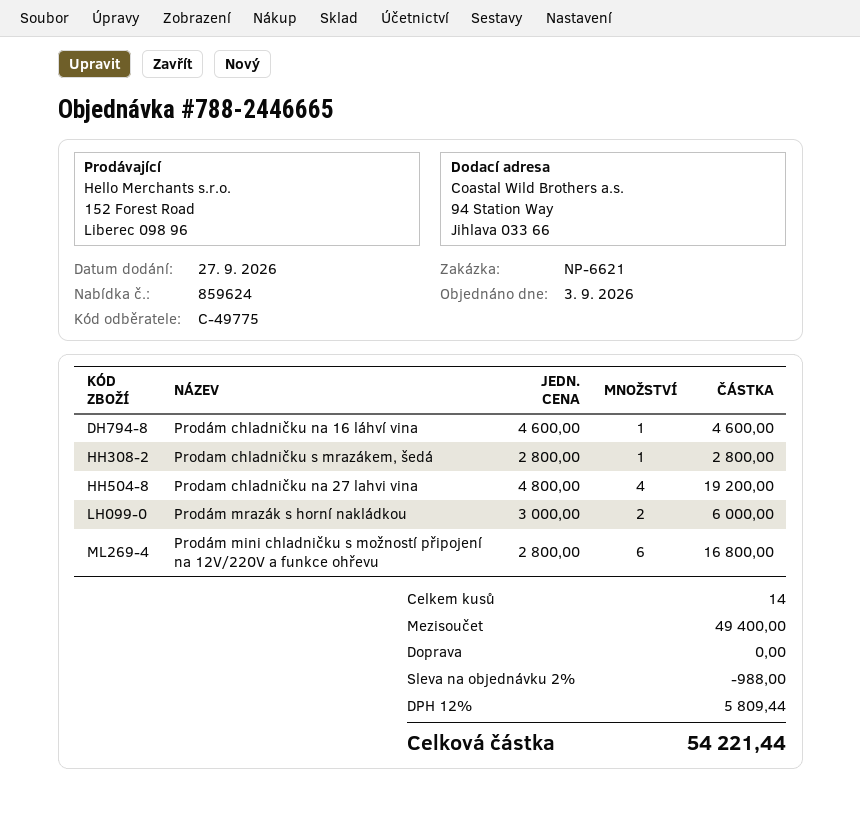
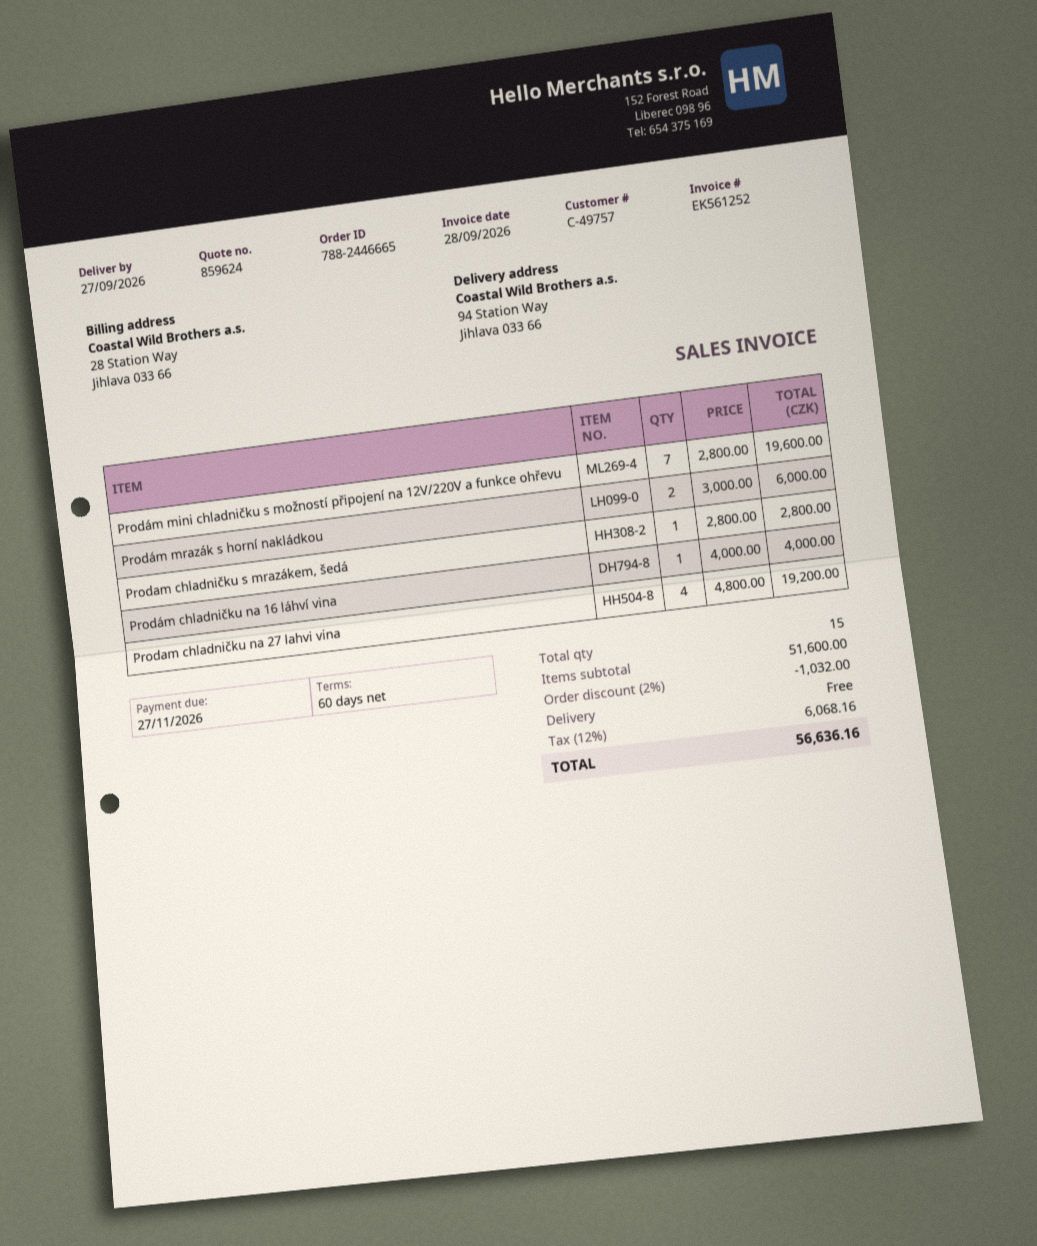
customer number: C-49775 -> C-49757
Prodám chladničku na 16 láhví vina: 1 x 4600.00 = 4600.00 -> 1 x 4000.00 = 4000.00
Prodám mini chladničku s možností připojení na 12V/220V a funkce ohřevu: 6 x 2800.00 = 16800.00 -> 7 x 2800.00 = 19600.00
total quantity: 14 -> 15
subtotal: 49400.00 -> 51600.00
discount: 2% = 988.00 -> 2% = 1032.00
tax: 12% = 5809.44 -> 12% = 6068.16
total: 54221.44 -> 56636.16

